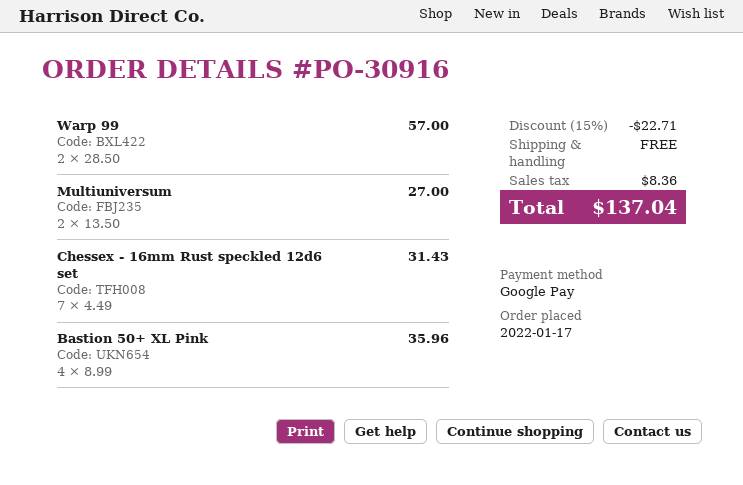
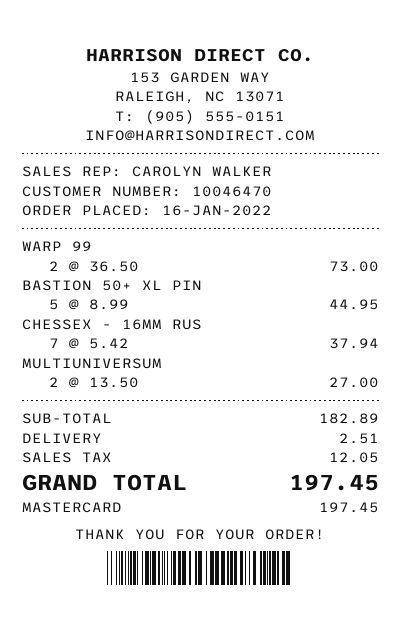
order date: 2022-01-17 -> 2022-01-16
payment method: Google Pay -> Mastercard
Warp 99: 2 x 28.50 = 57.00 -> 2 x 36.50 = 73.00
Chessex - 16mm Rust speckled 12d6 set: 7 x 4.49 = 31.43 -> 7 x 5.42 = 37.94
Bastion 50+ XL Pink: 4 x 8.99 = 35.96 -> 5 x 8.99 = 44.95
discount: 15% = 22.71 -> none
shipping: 0.00 -> 2.51
tax: 8.36 -> 12.05
total: 137.04 -> 197.45

